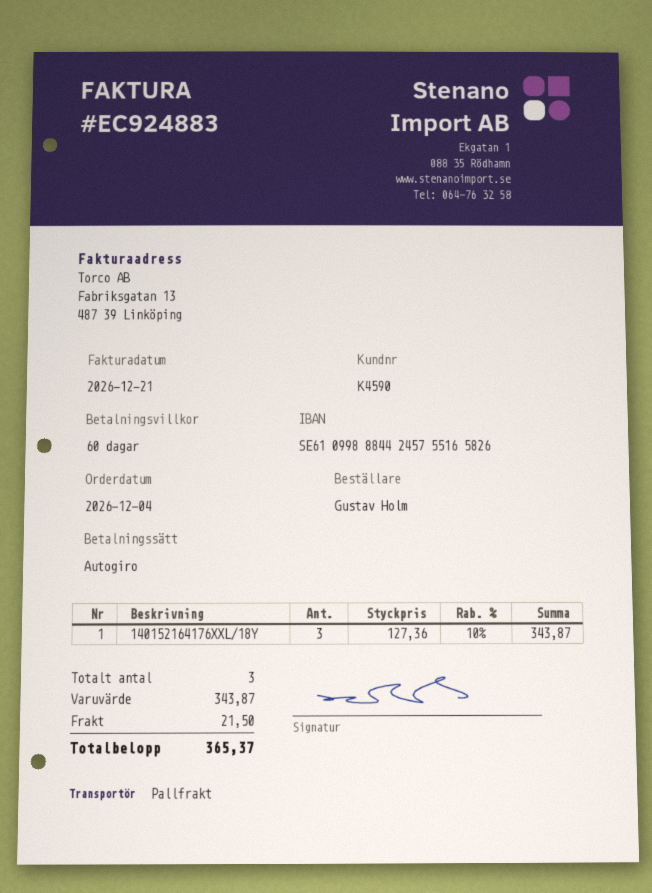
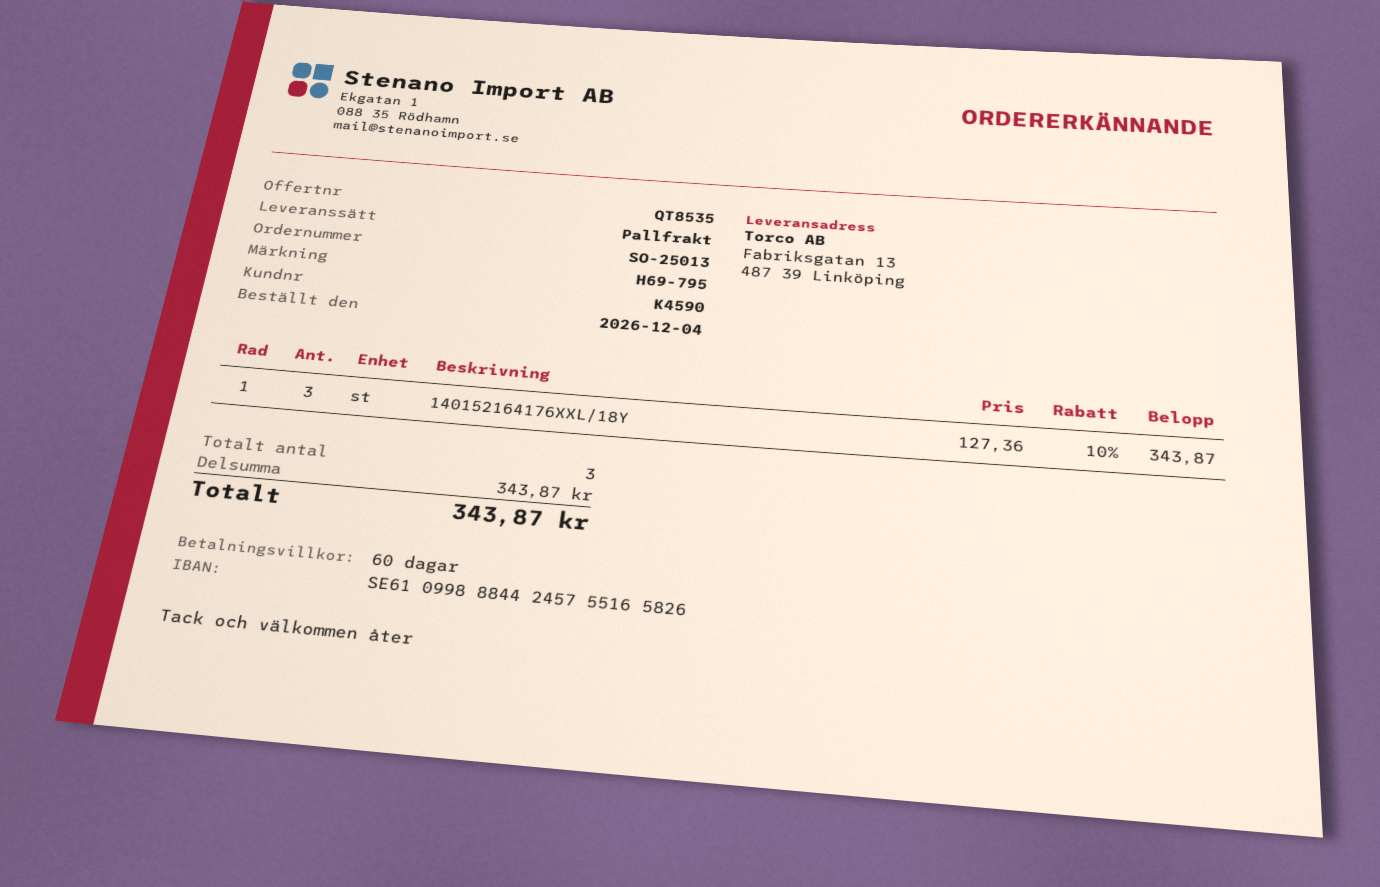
shipping: 21.50 -> none
total: 365.37 -> 343.87

